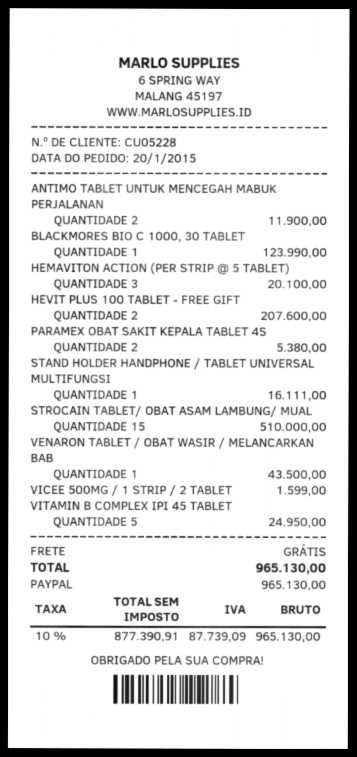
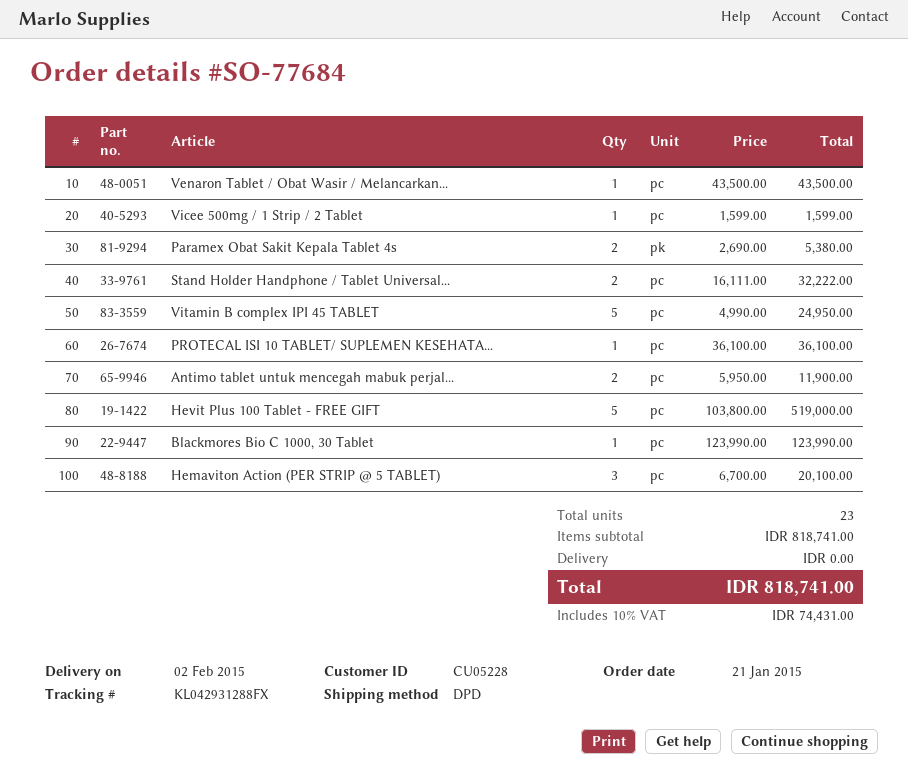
order date: 2015-01-20 -> 2015-01-21
HEVIT PLUS 100 TABLET - FREE GIFT: 2 for 207600.00 -> 5 for 519000.00
STAND HOLDER HANDPHONE / TABLET UNIVERSAL MULTIFUNGSI: 1 for 16111.00 -> 2 for 32222.00
STROCAIN TABLET/ OBAT ASAM LAMBUNG/ MUAL: 15 for 510000.00 -> none
PROTECAL ISI 10 TABLET/ SUPLEMEN KESEHATA...: none -> 1 for 36100.00
tax: 10% = 87739.09 -> 10% = 74431.00
total: 965130.00 -> 818741.00

